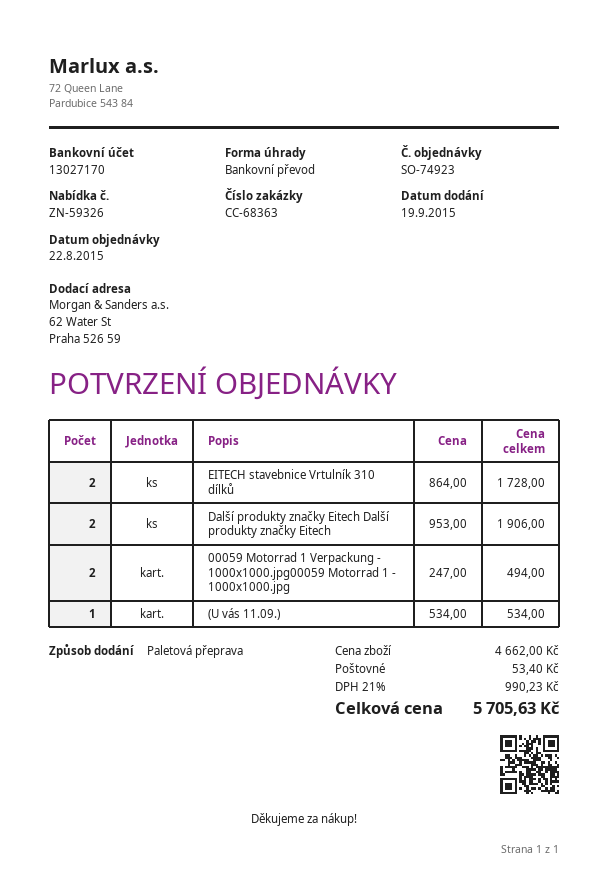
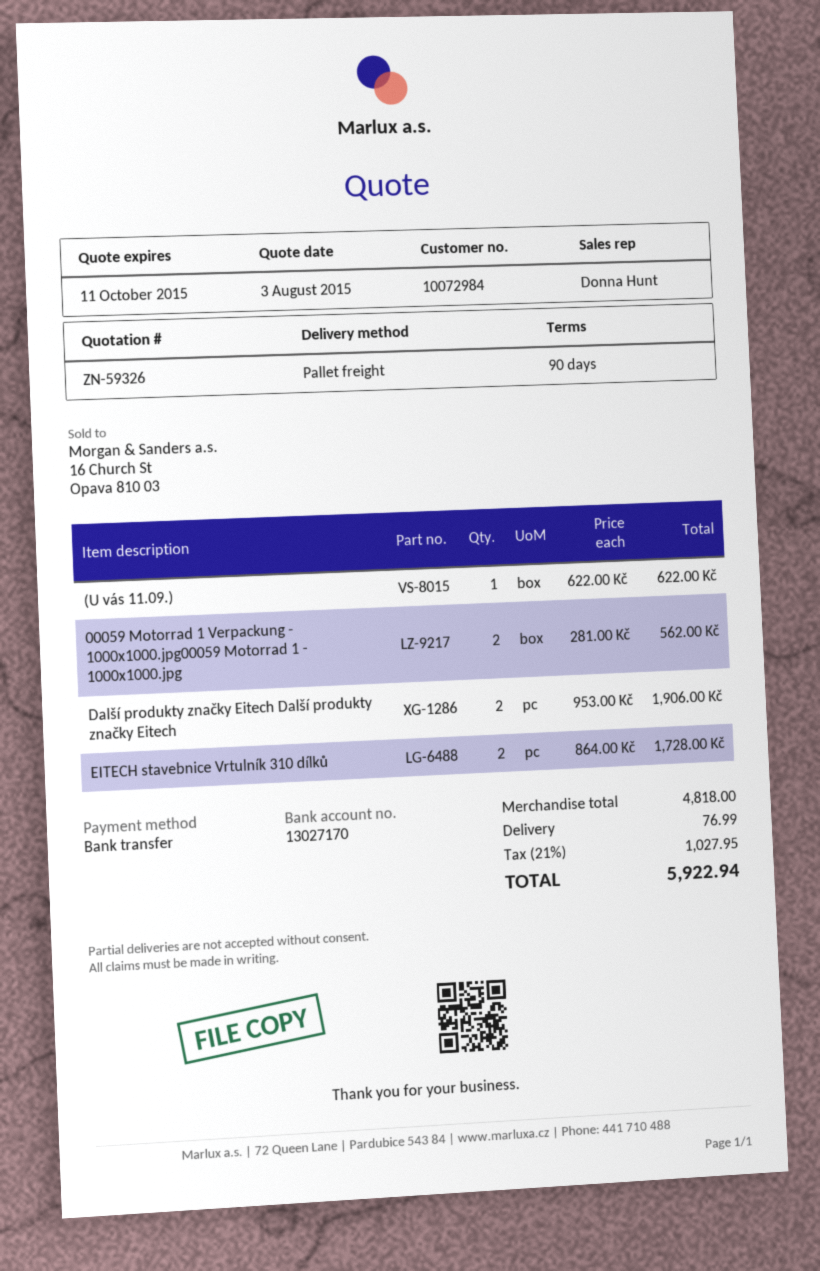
00059 Motorrad 1 Verpackung - 1000x1000.jpg00059 Motorrad 1 - 1000x1000.jpg: 2 x 247.00 = 494.00 -> 2 x 281.00 = 562.00
(U vás 11.09.): 1 x 534.00 = 534.00 -> 1 x 622.00 = 622.00
subtotal: 4662.00 -> 4818.00
shipping: 53.40 -> 76.99
tax: 21% = 990.23 -> 21% = 1027.95
total: 5705.63 -> 5922.94

